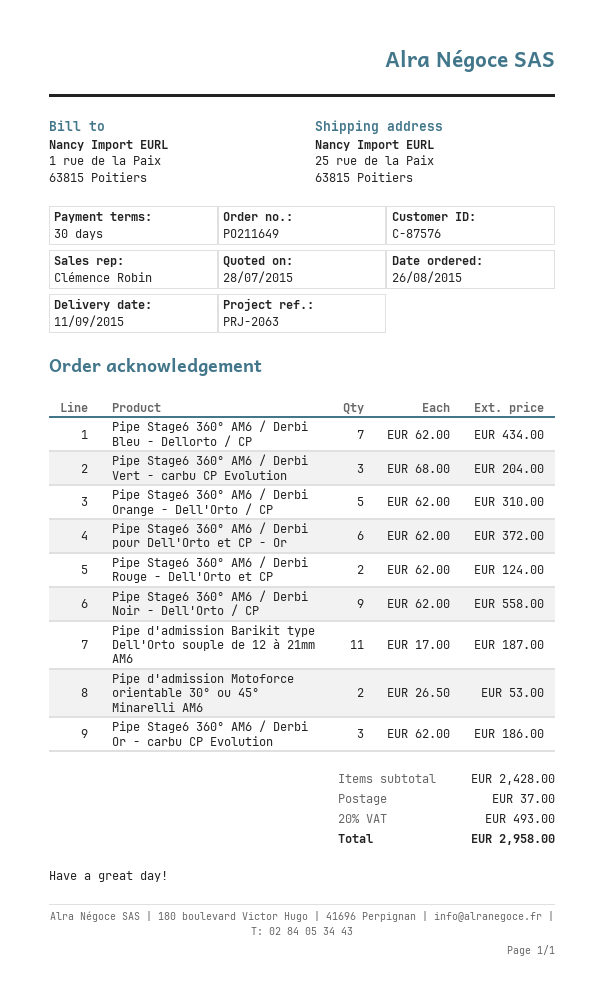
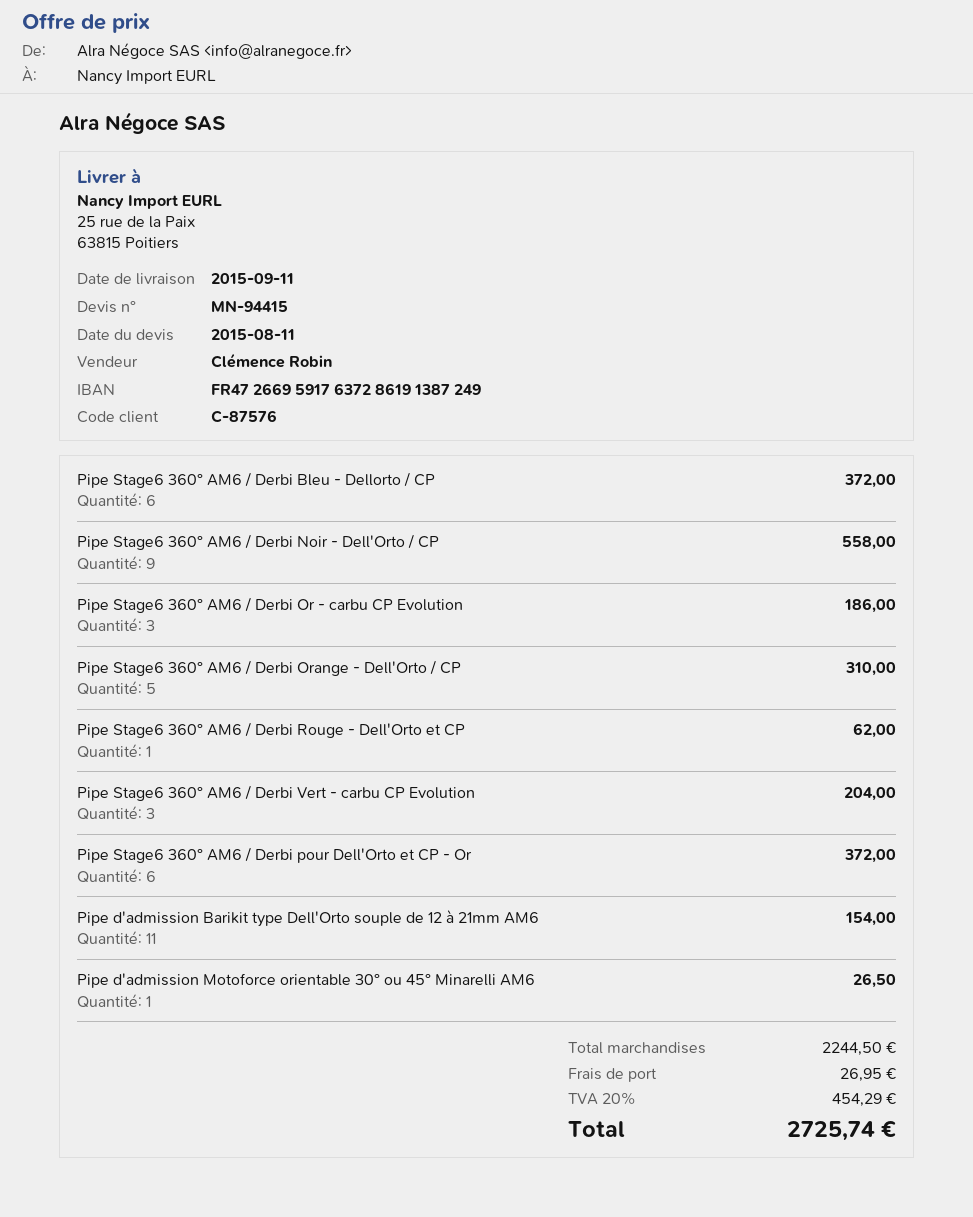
quote date: 2015-07-28 -> 2015-08-11
Pipe Stage6 360° AM6 / Derbi Bleu - Dellorto / CP: 7 for 434.00 -> 6 for 372.00
Pipe Stage6 360° AM6 / Derbi Rouge - Dell'Orto et CP: 2 for 124.00 -> 1 for 62.00
Pipe d'admission Barikit type Dell'Orto souple de 12 à 21mm AM6: 11 for 187.00 -> 11 for 154.00
Pipe d'admission Motoforce orientable 30° ou 45° Minarelli AM6: 2 for 53.00 -> 1 for 26.50
subtotal: 2428.00 -> 2244.50
shipping: 37.00 -> 26.95
tax: 20% = 493.00 -> 20% = 454.29
total: 2958.00 -> 2725.74

